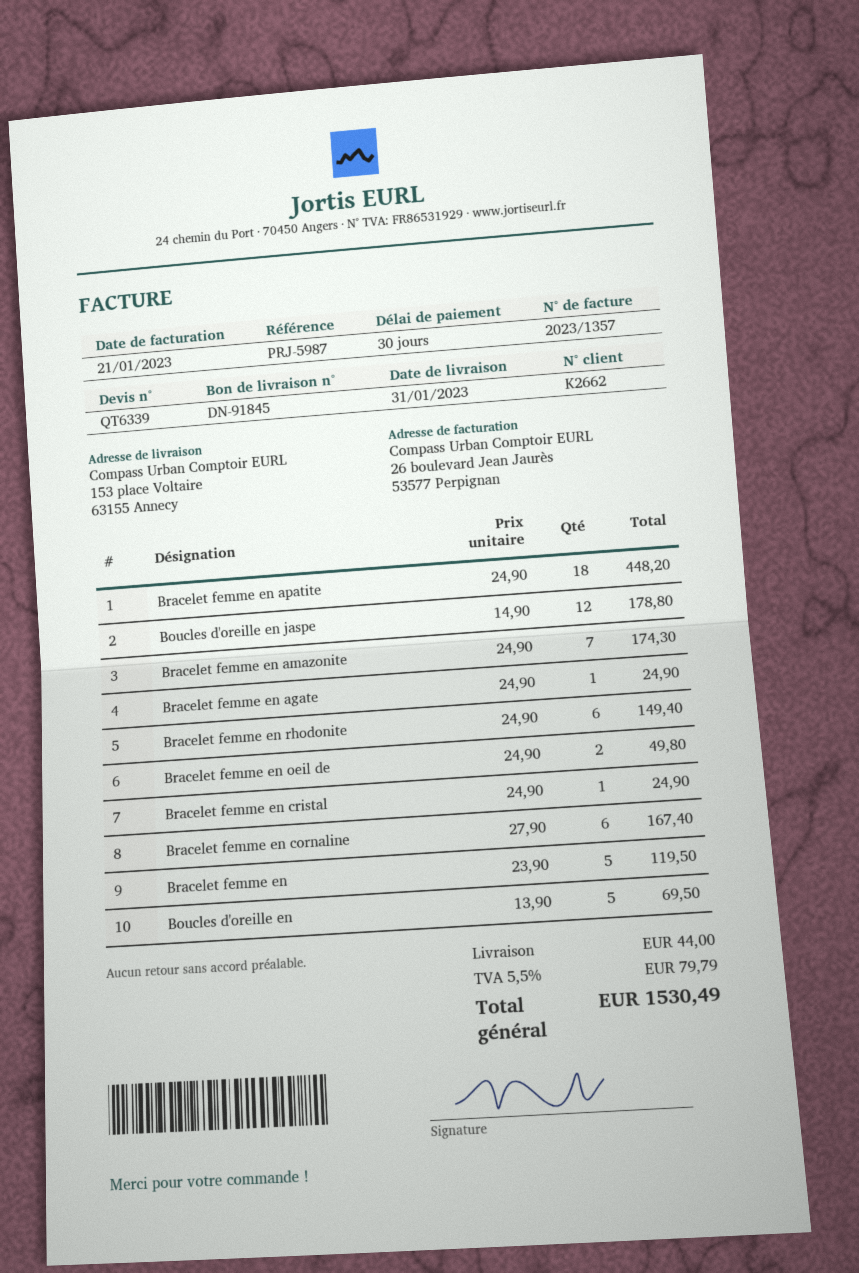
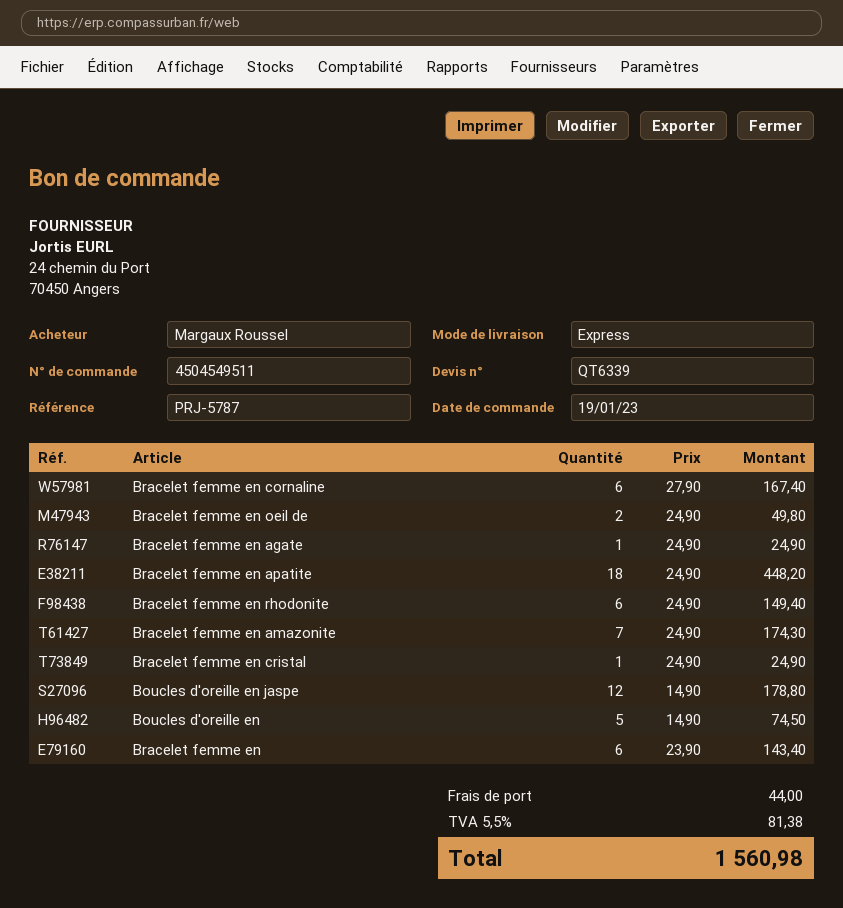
reference: PRJ-5987 -> PRJ-5787
Bracelet femme en: 5 x 23.90 = 119.50 -> 6 x 23.90 = 143.40
Boucles d'oreille en: 5 x 13.90 = 69.50 -> 5 x 14.90 = 74.50
tax: 5.5% = 79.79 -> 5.5% = 81.38
total: 1530.49 -> 1560.98

